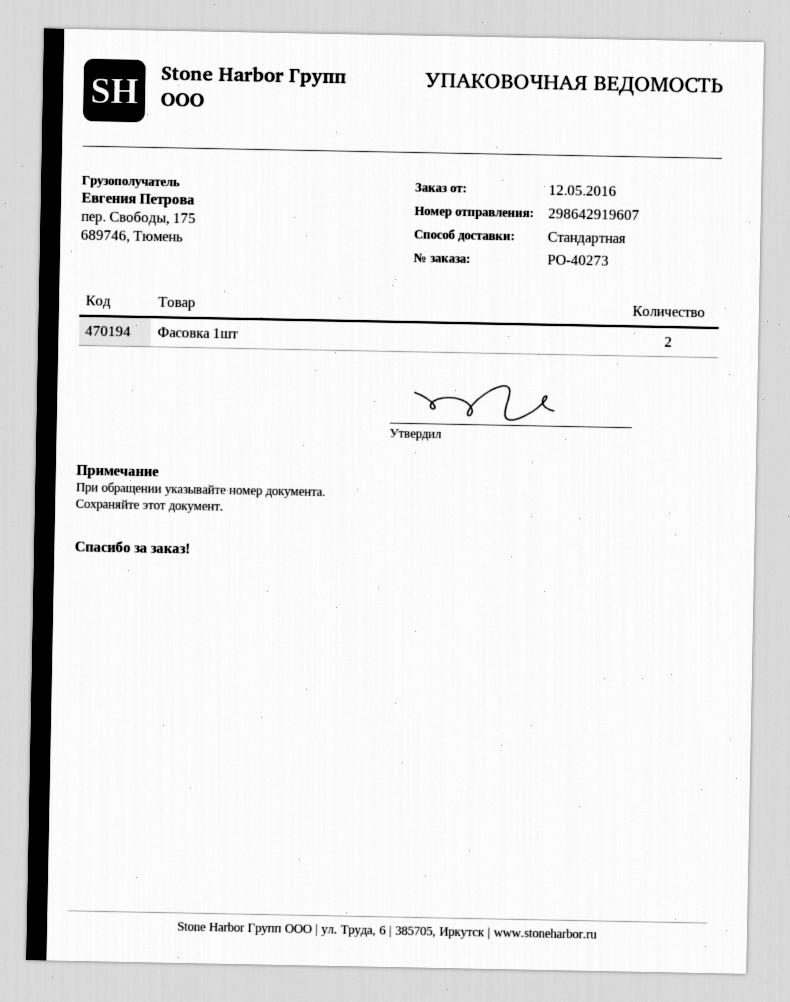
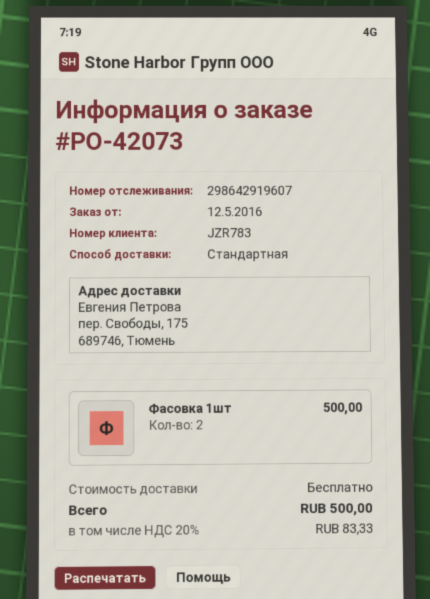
order number: PO-40273 -> PO-42073

